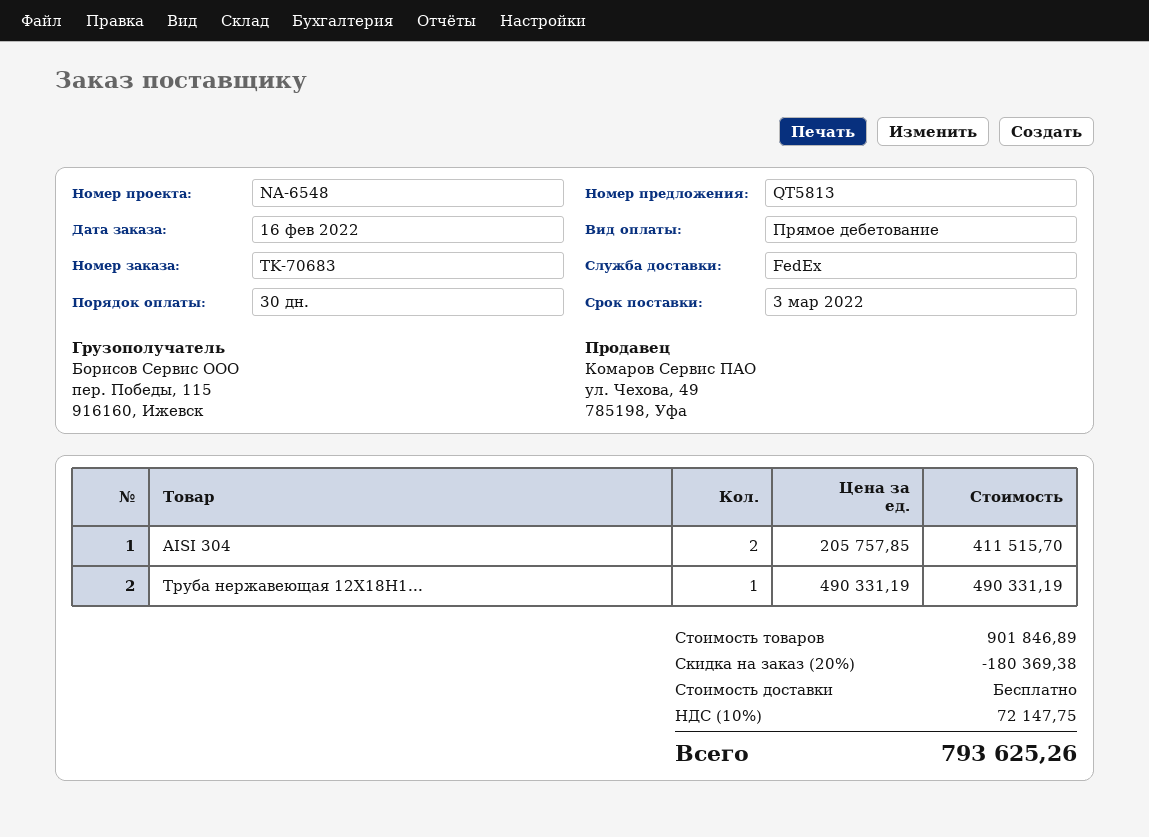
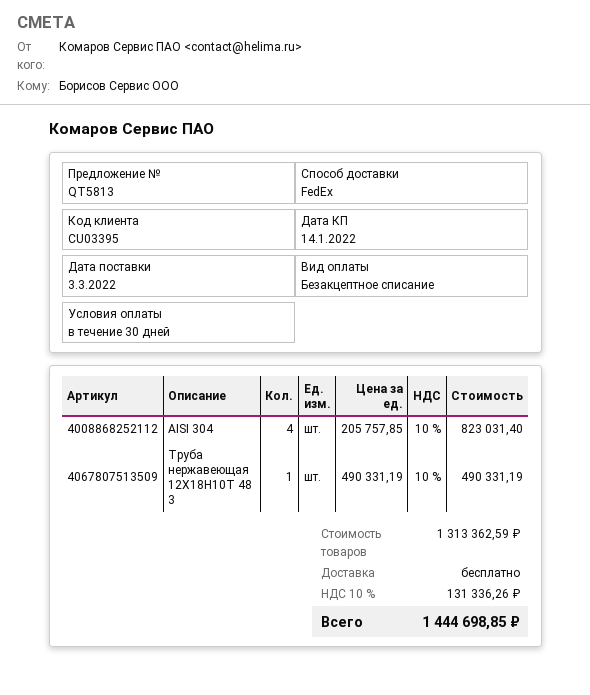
AISI 304: 2 x 205757.85 = 411515.70 -> 4 x 205757.85 = 823031.40
subtotal: 901846.89 -> 1313362.59
discount: 20% = 180369.38 -> none
tax: 10% = 72147.75 -> 10% = 131336.26
total: 793625.26 -> 1444698.85

